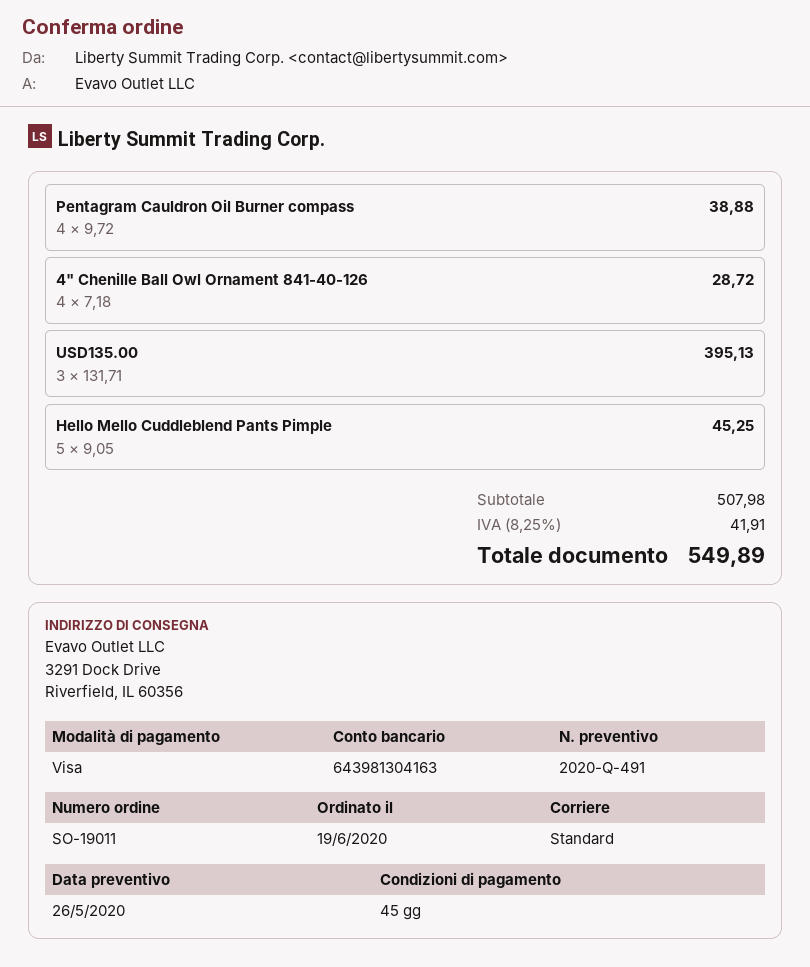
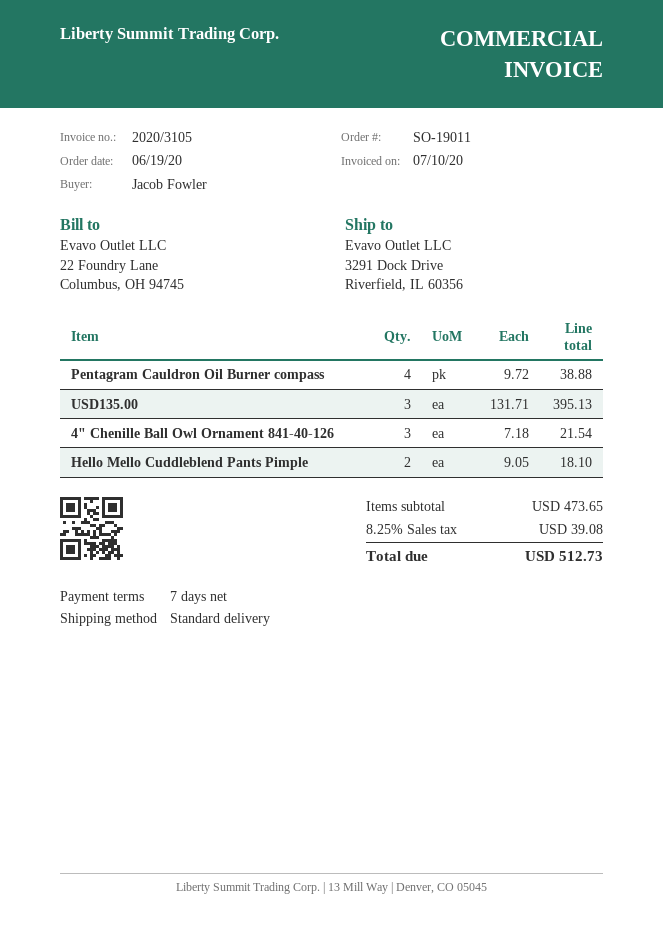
payment terms: 45 days -> 7 days
4" Chenille Ball Owl Ornament 841-40-126: 4 x 7.18 = 28.72 -> 3 x 7.18 = 21.54
Hello Mello Cuddleblend Pants Pimple: 5 x 9.05 = 45.25 -> 2 x 9.05 = 18.10
subtotal: 507.98 -> 473.65
tax: 8.25% = 41.91 -> 8.25% = 39.08
total: 549.89 -> 512.73

